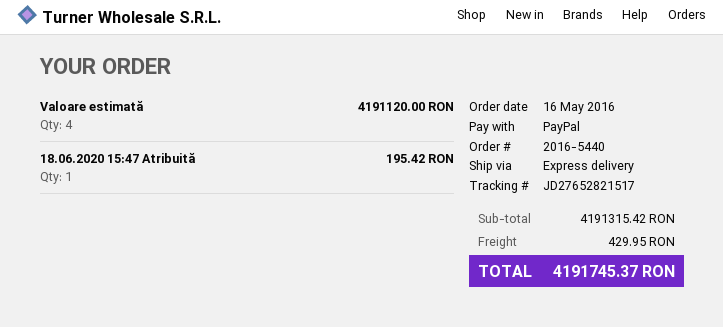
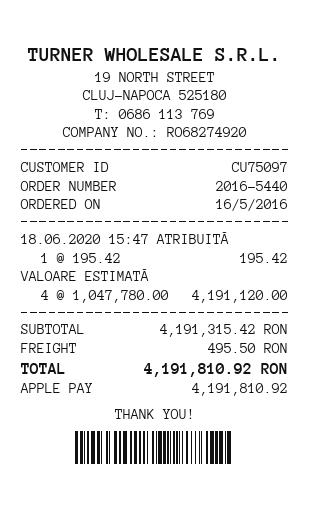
payment method: PayPal -> Apple Pay
shipping: 429.95 -> 495.50
total: 4191745.37 -> 4191810.92

